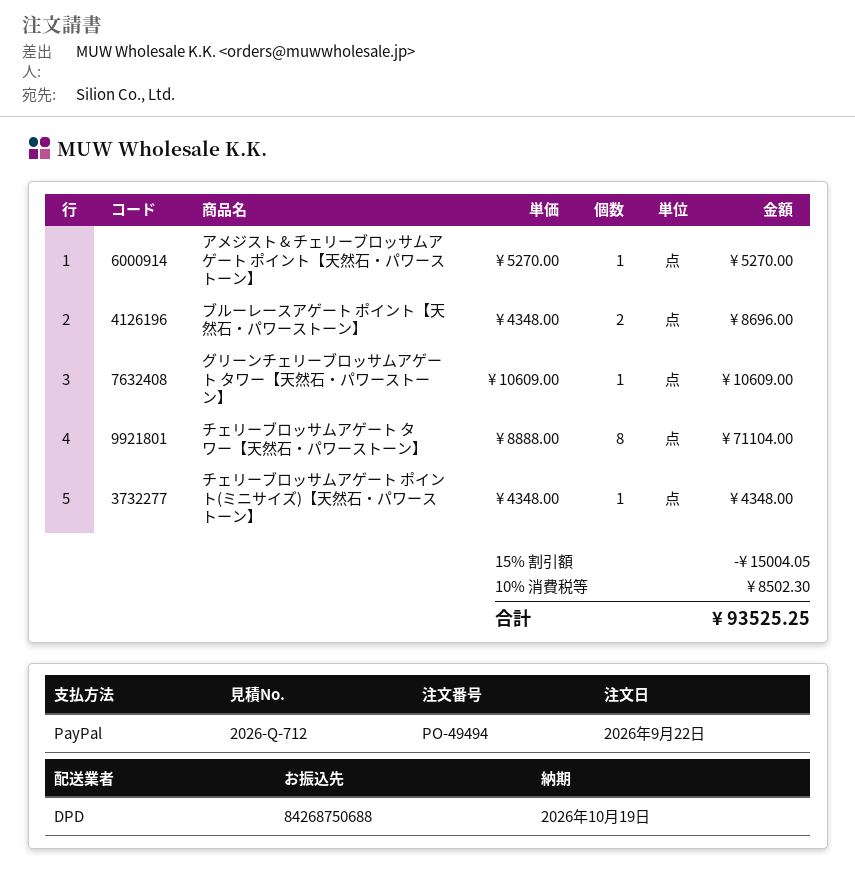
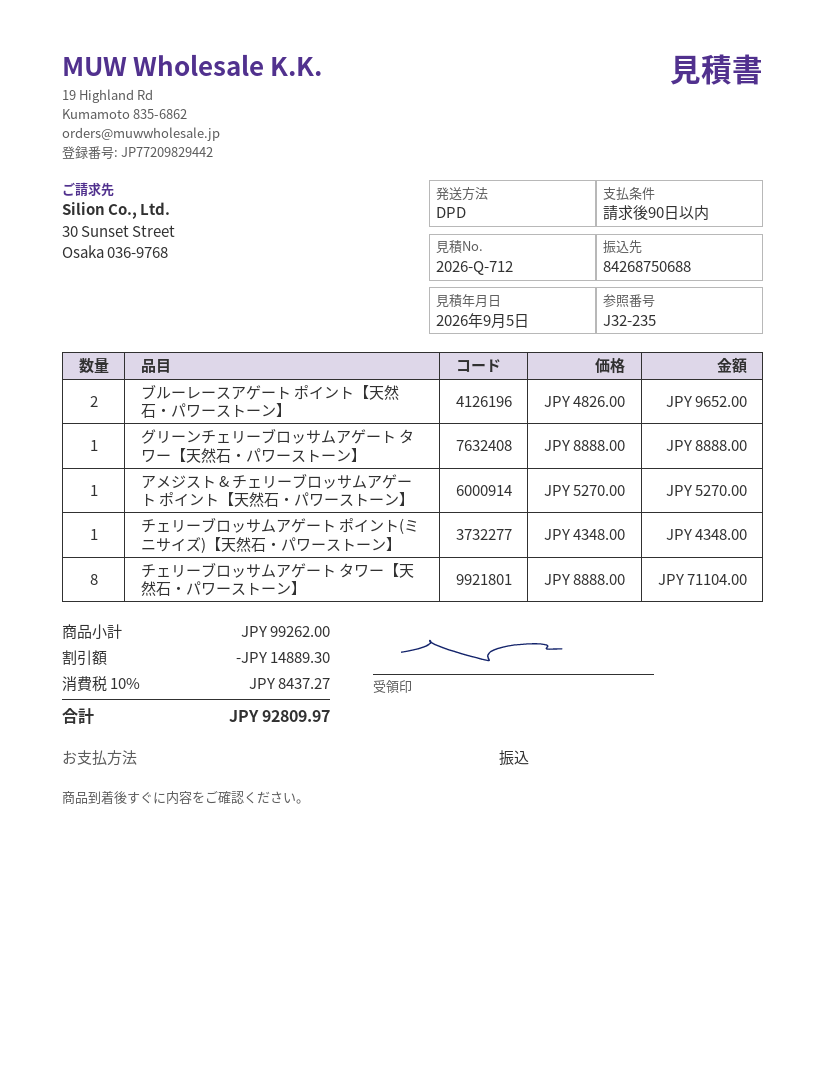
payment method: PayPal -> bank transfer
ブルーレースアゲート ポイント【天然石・パワーストーン】: 2 x 4348.00 = 8696.00 -> 2 x 4826.00 = 9652.00
グリーンチェリーブロッサムアゲート タワー【天然石・パワーストーン】: 1 x 10609.00 = 10609.00 -> 1 x 8888.00 = 8888.00
discount: 15004.05 -> 14889.30
tax: 10% = 8502.30 -> 10% = 8437.27
total: 93525.25 -> 92809.97

